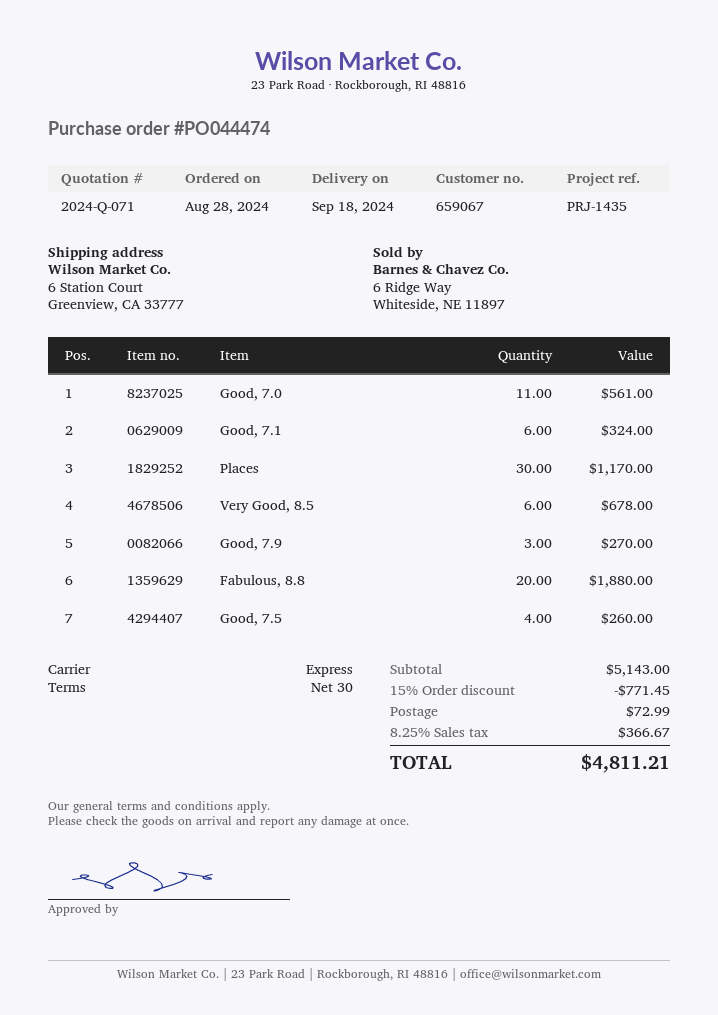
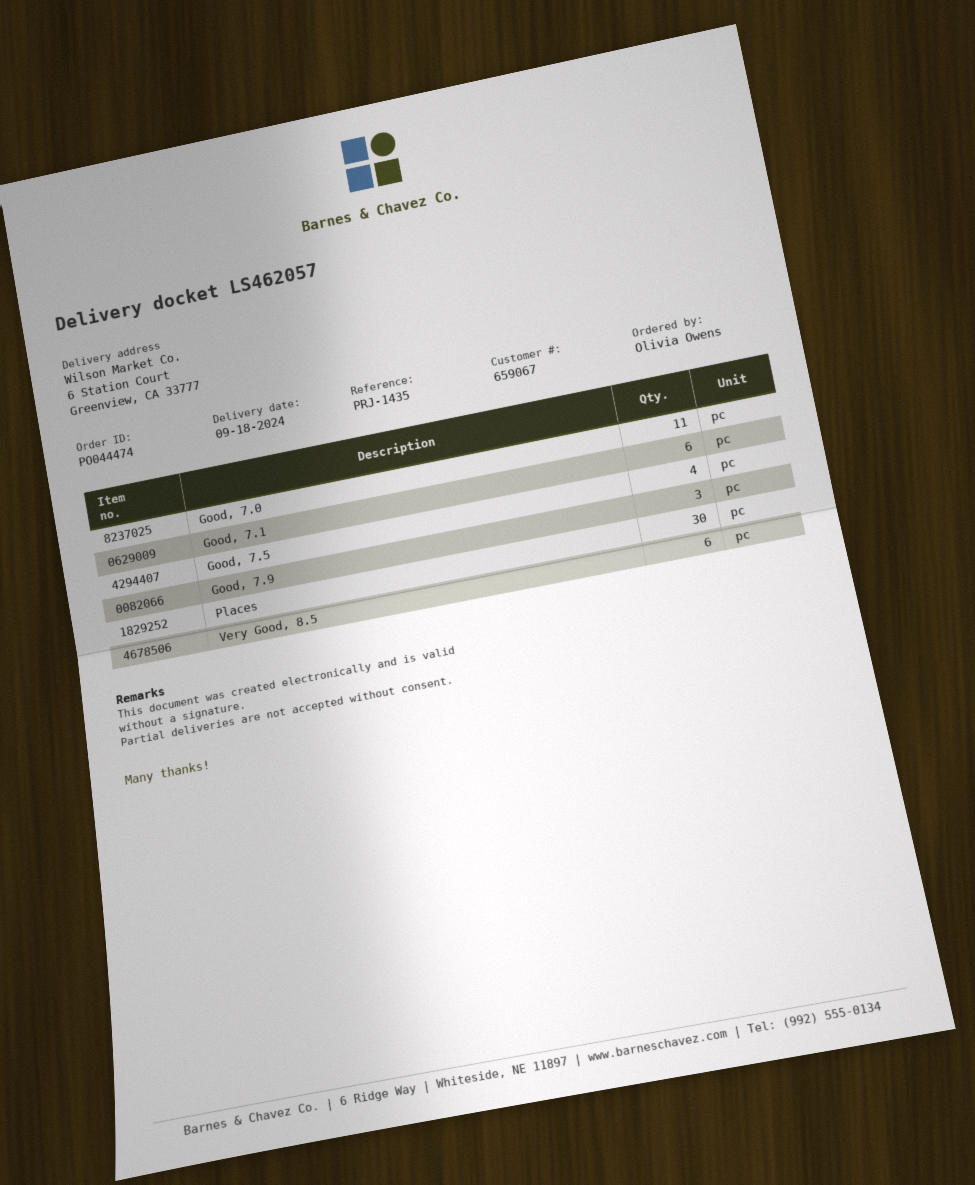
Fabulous, 8.8: 20 -> none

